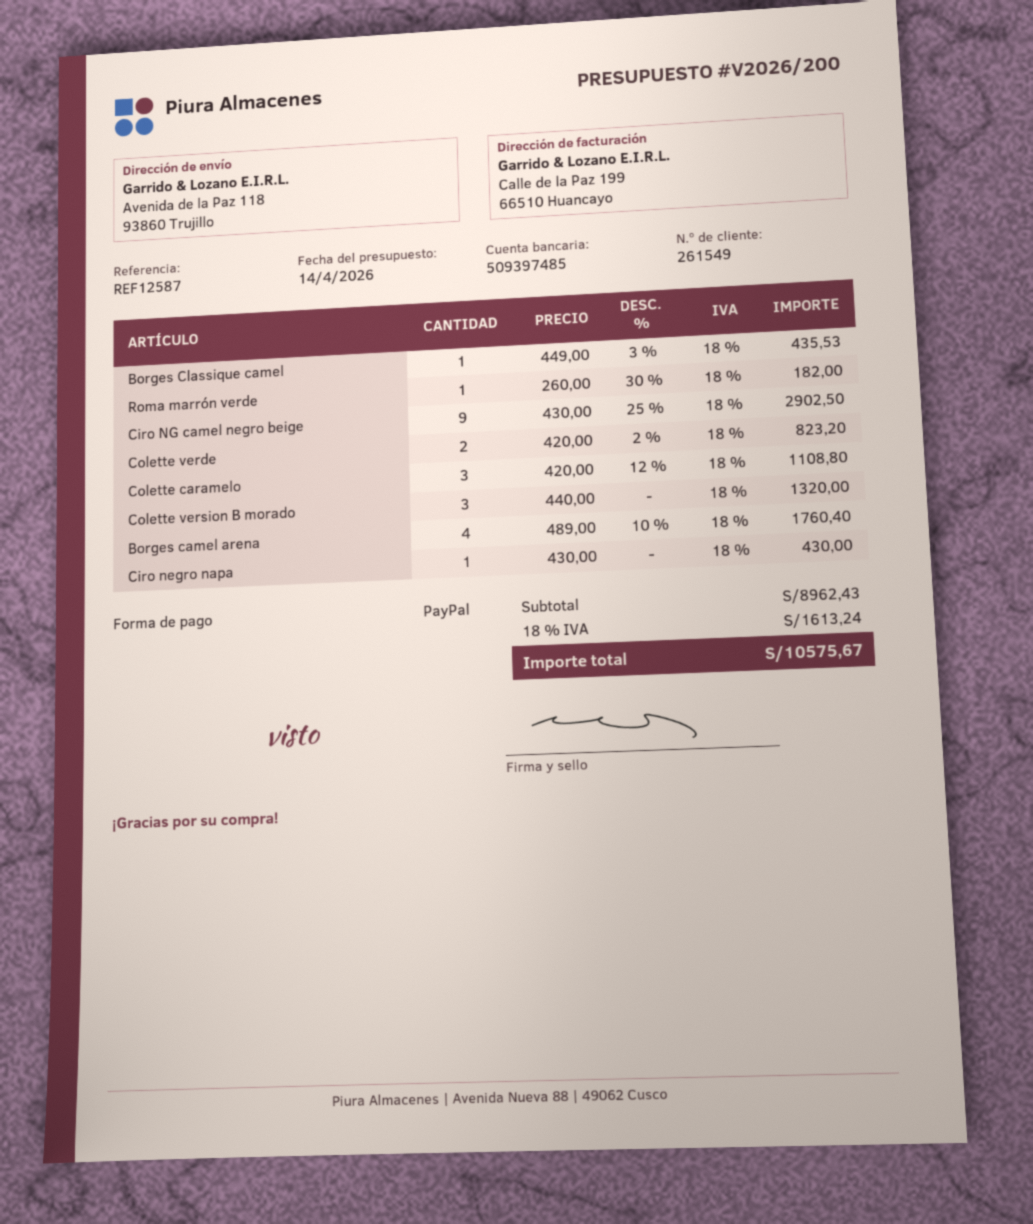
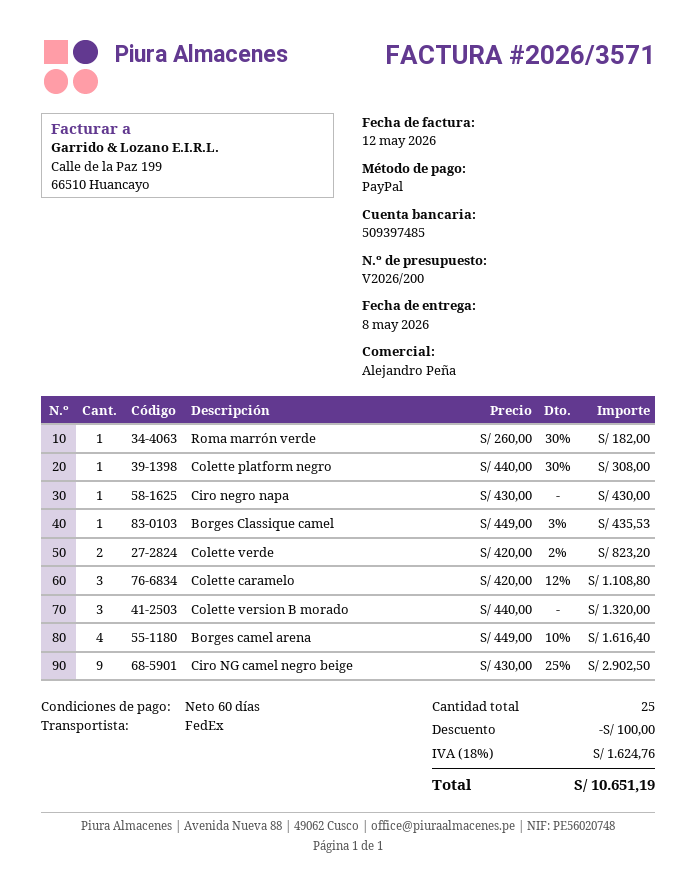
Borges camel arena: 4 x 489.00 - 10% = 1760.40 -> 4 x 449.00 - 10% = 1616.40
Colette platform negro: none -> 1 x 440.00 - 30% = 308.00
discount: none -> 100.00
tax: 18% = 1613.24 -> 18% = 1624.76
total: 10575.67 -> 10651.19

